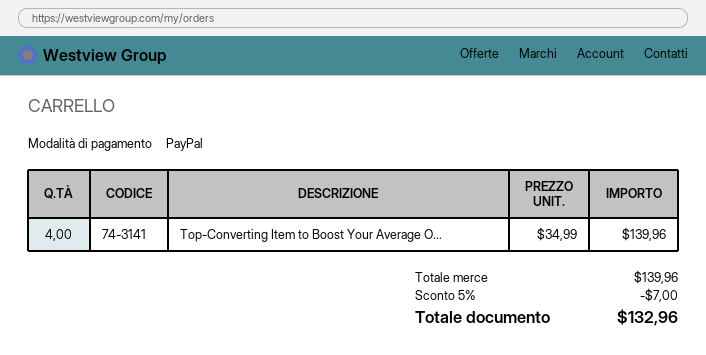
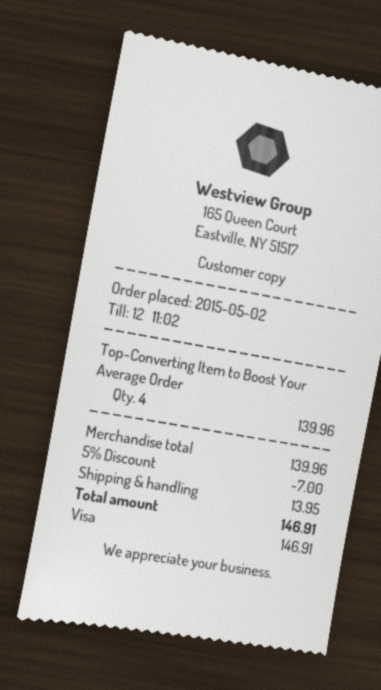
payment method: PayPal -> Visa
shipping: none -> 13.95
total: 132.96 -> 146.91

